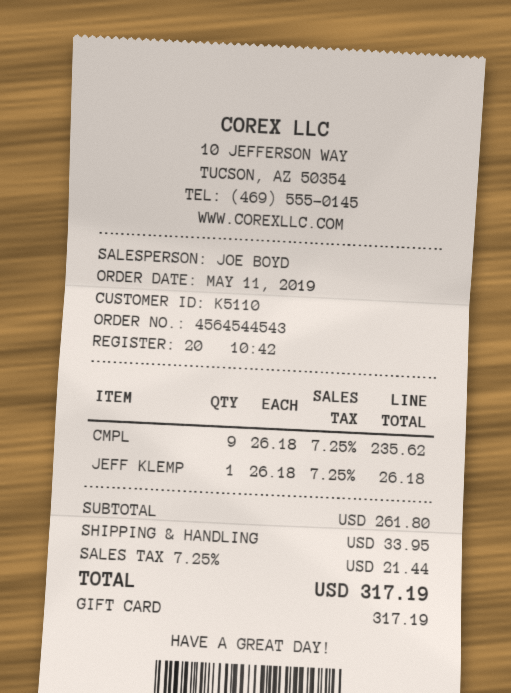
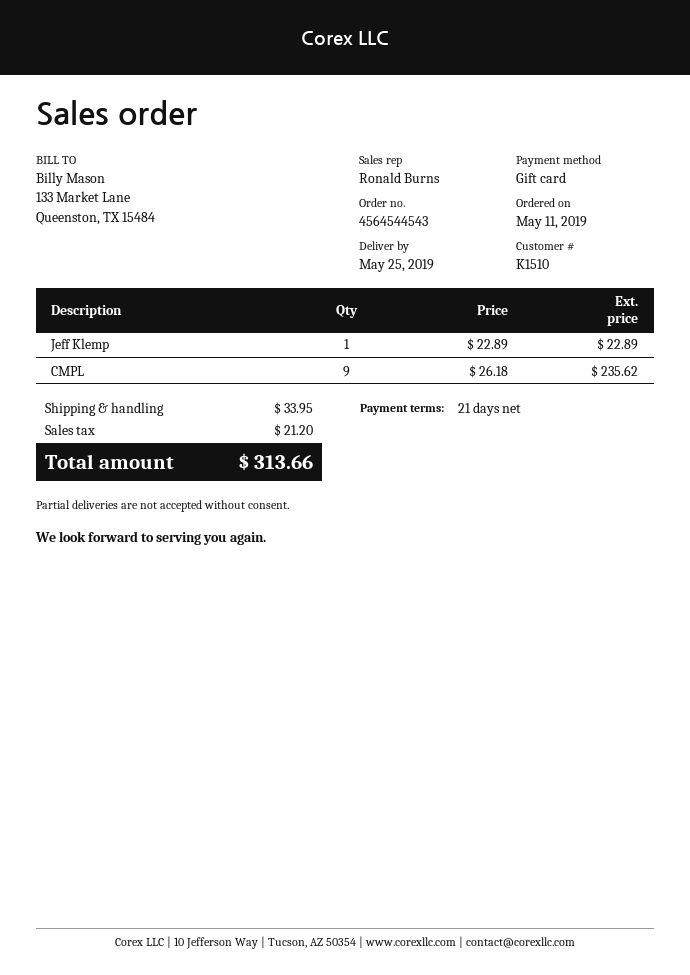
customer number: K5110 -> K1510
sales rep: JOE BOYD -> Ronald Burns
JEFF KLEMP: 1 x 26.18 = 26.18 -> 1 x 22.89 = 22.89
tax: 21.44 -> 21.20
total: 317.19 -> 313.66

